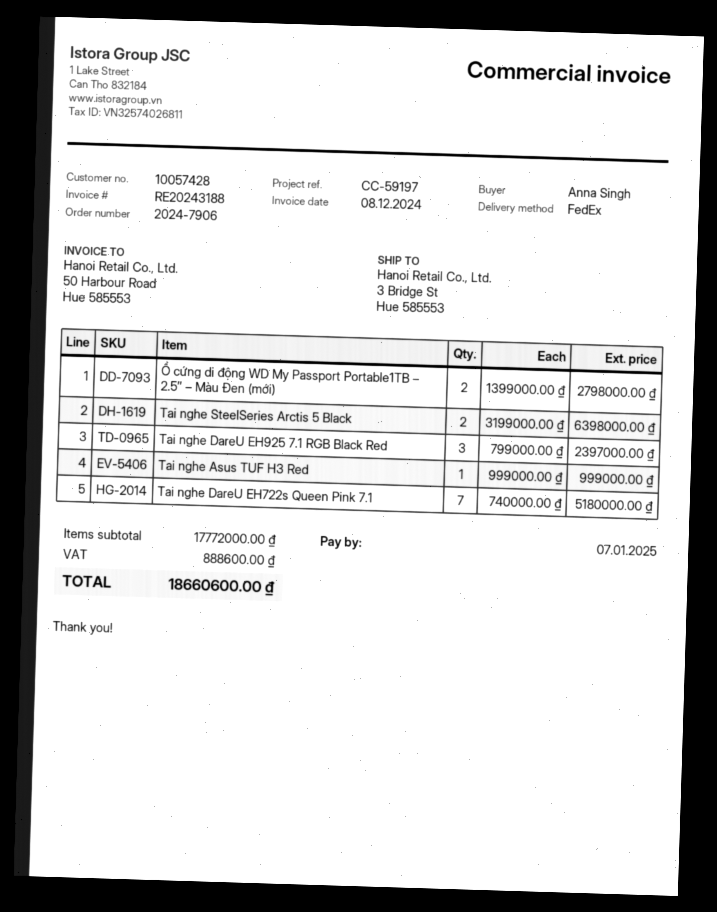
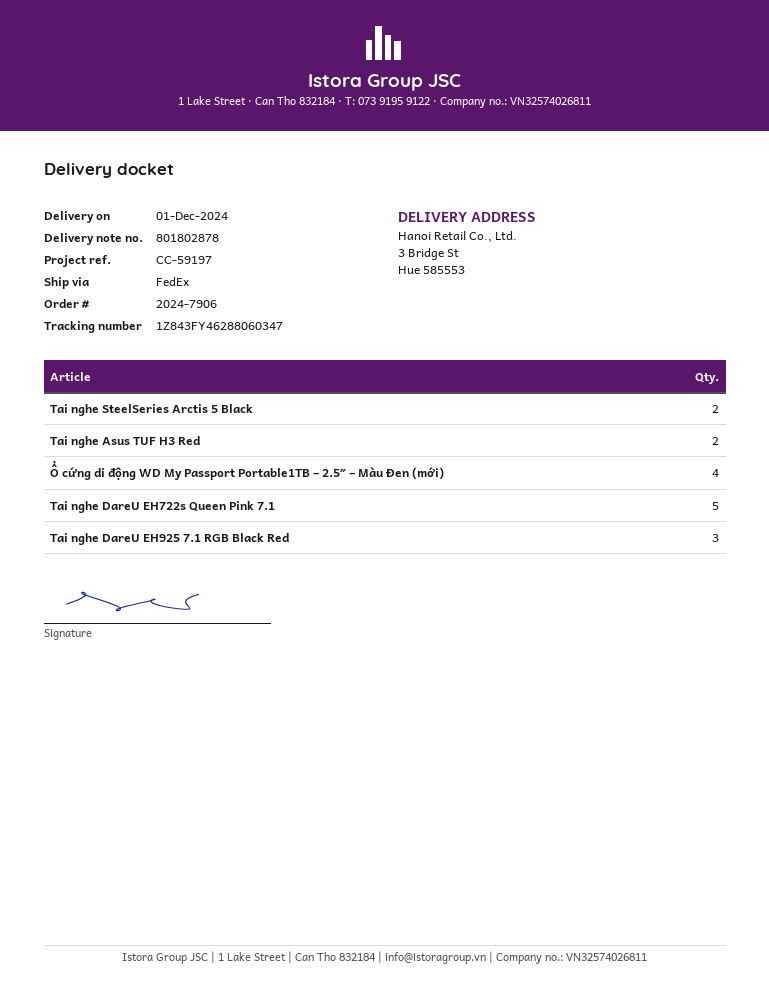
Ổ cứng di động WD My Passport Portable1TB – 2.5″ – Màu Đen (mới): 2 -> 4
Tai nghe Asus TUF H3 Red: 1 -> 2
Tai nghe DareU EH722s Queen Pink 7.1: 7 -> 5

